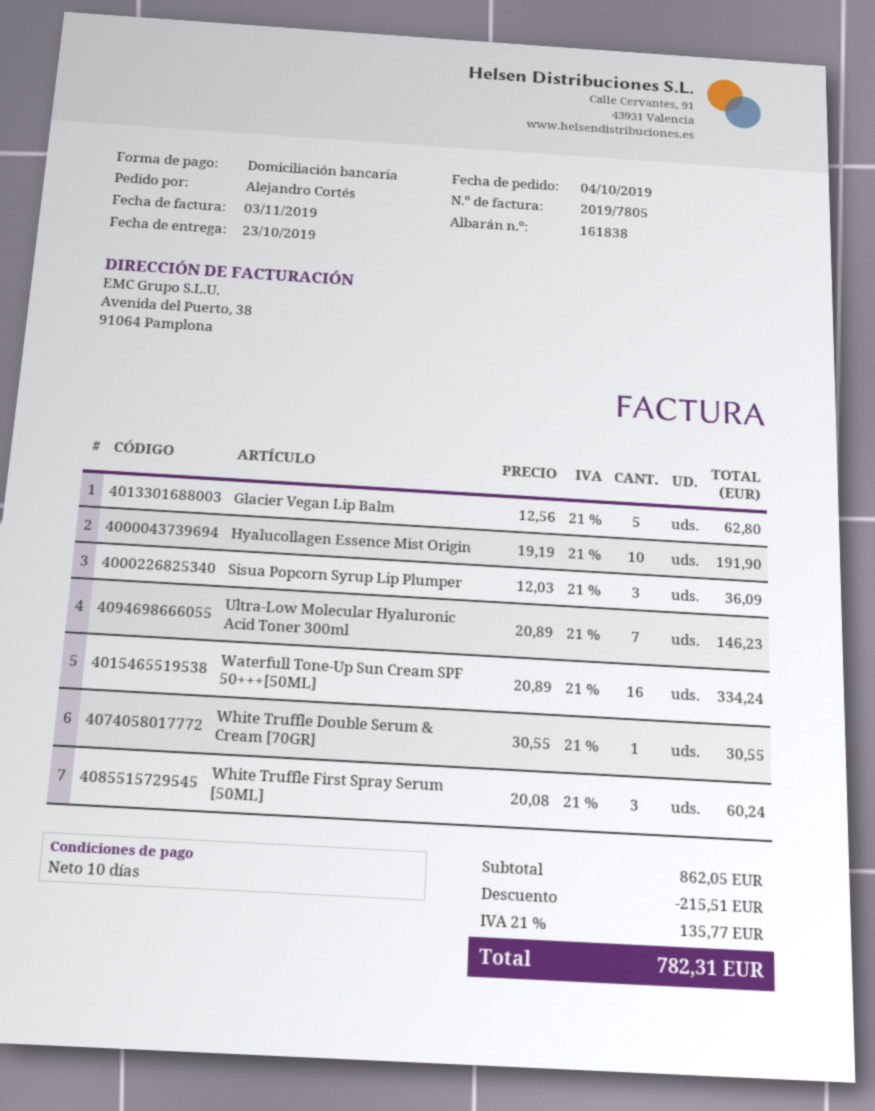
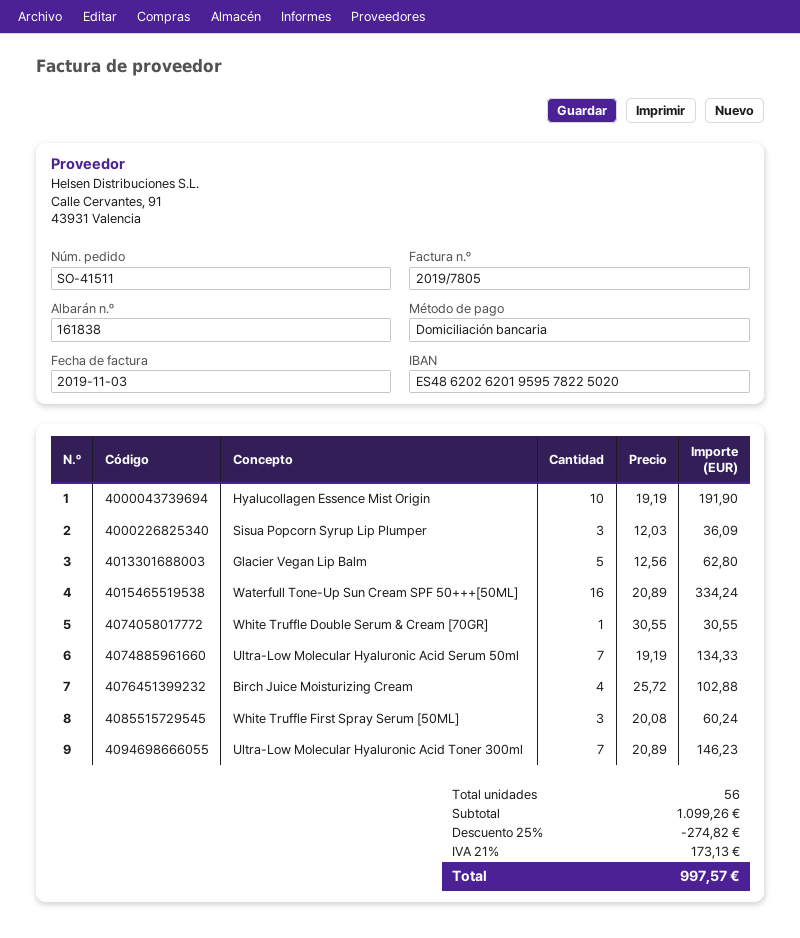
Ultra-Low Molecular Hyaluronic Acid Serum 50ml: none -> 7 x 19.19 = 134.33
Birch Juice Moisturizing Cream: none -> 4 x 25.72 = 102.88
subtotal: 862.05 -> 1099.26
discount: 215.51 -> 274.82
tax: 21% = 135.77 -> 21% = 173.13
total: 782.31 -> 997.57

